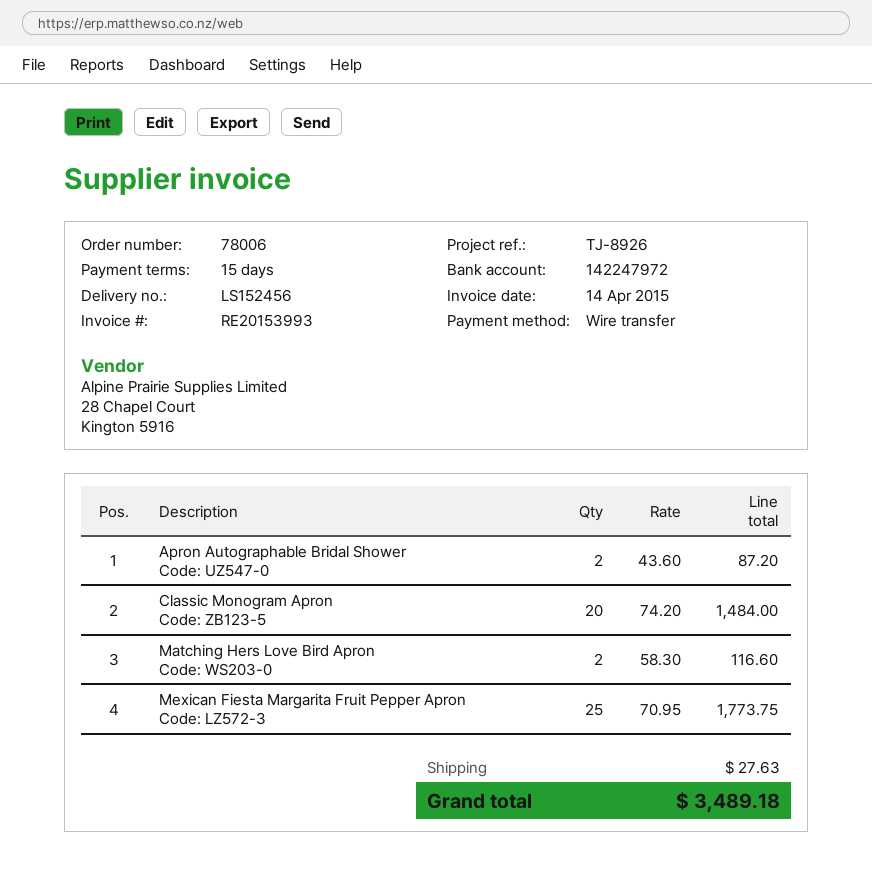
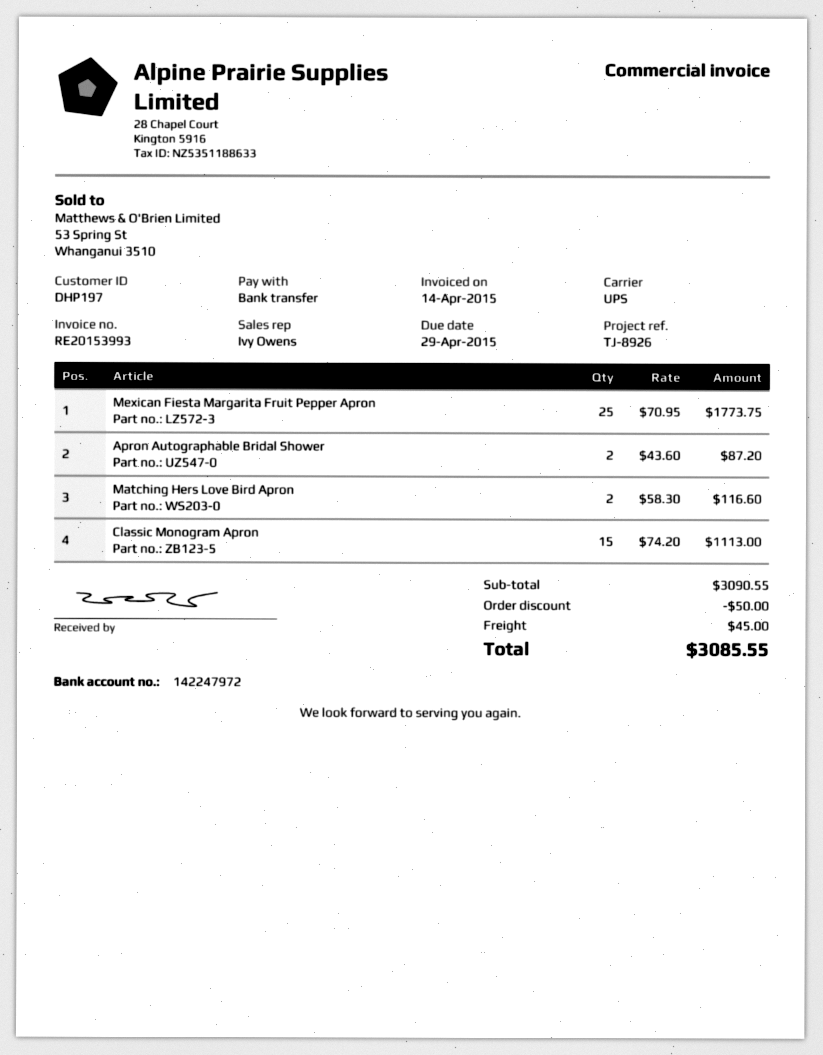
Classic Monogram Apron: 20 x 74.20 = 1484.00 -> 15 x 74.20 = 1113.00
discount: none -> 50.00
shipping: 27.63 -> 45.00
total: 3489.18 -> 3085.55

